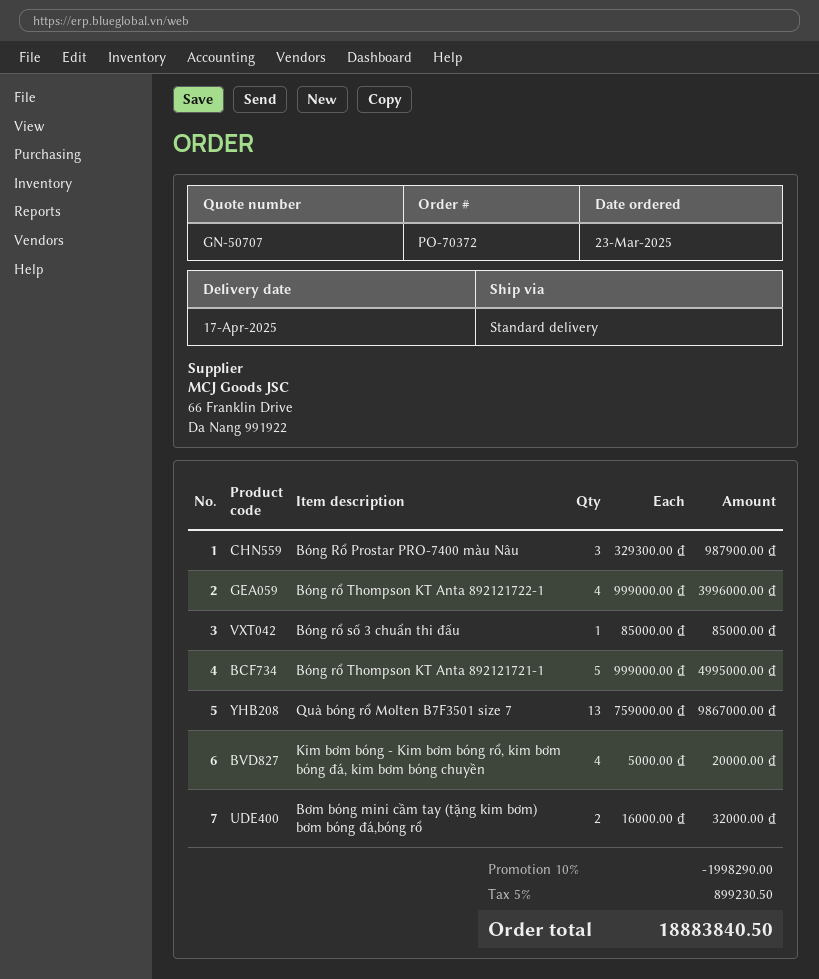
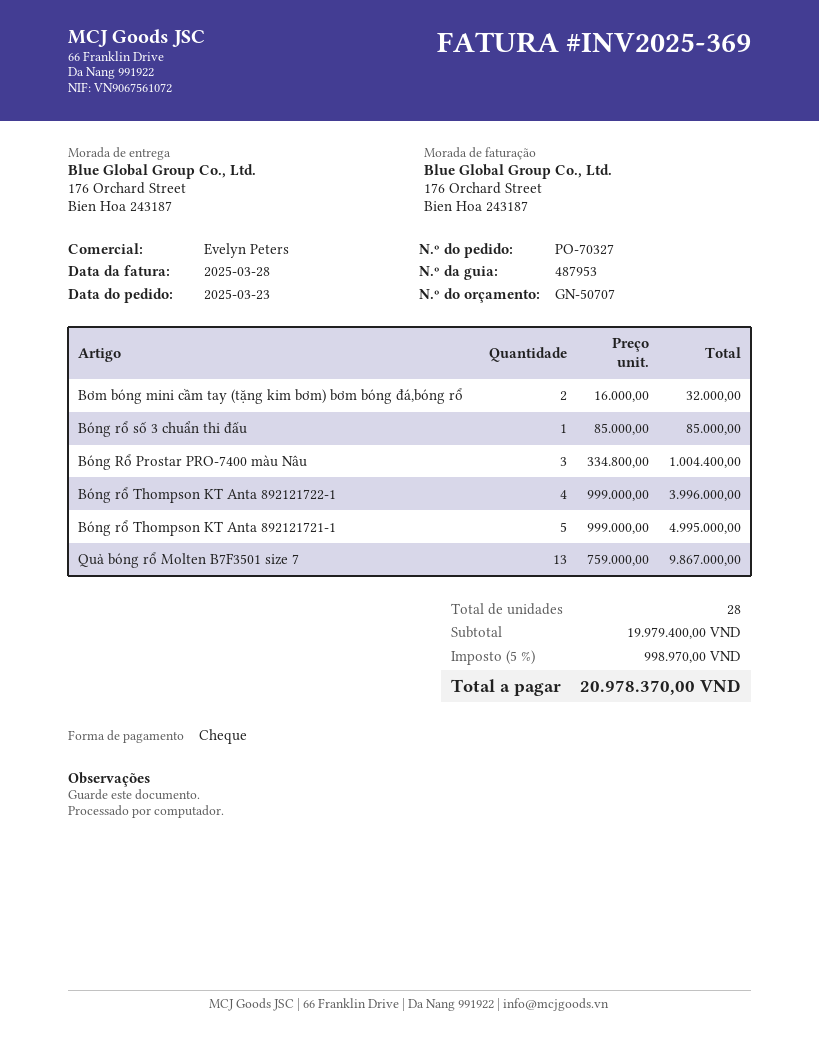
order number: PO-70372 -> PO-70327
Bóng Rổ Prostar PRO-7400 màu Nâu: 3 x 329300.00 = 987900.00 -> 3 x 334800.00 = 1004400.00
Kim bơm bóng - Kim bơm bóng rổ, kim bơm bóng đá, kim bơm bóng chuyền: 4 x 5000.00 = 20000.00 -> none
discount: 10% = 1998290.00 -> none
tax: 5% = 899230.50 -> 5% = 998970.00
total: 18883840.50 -> 20978370.00

